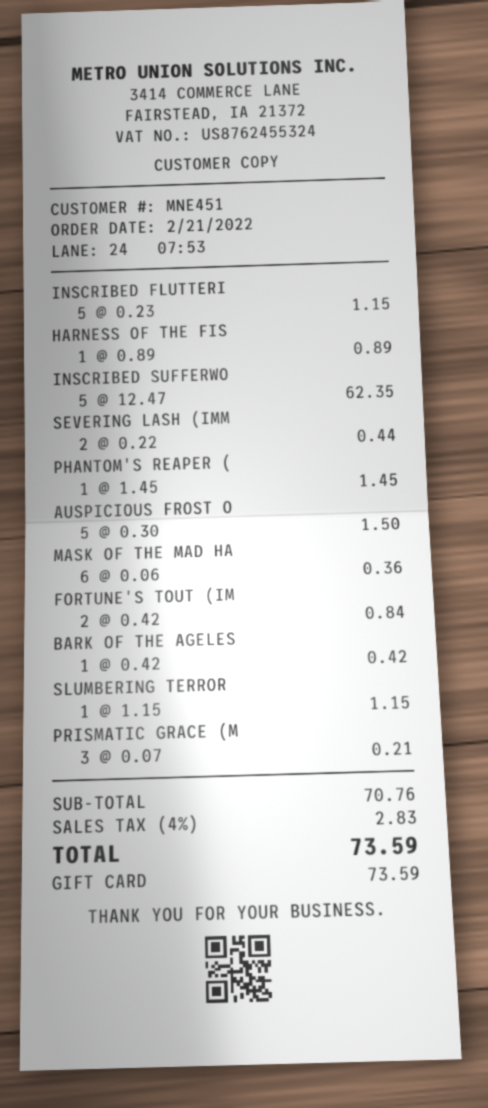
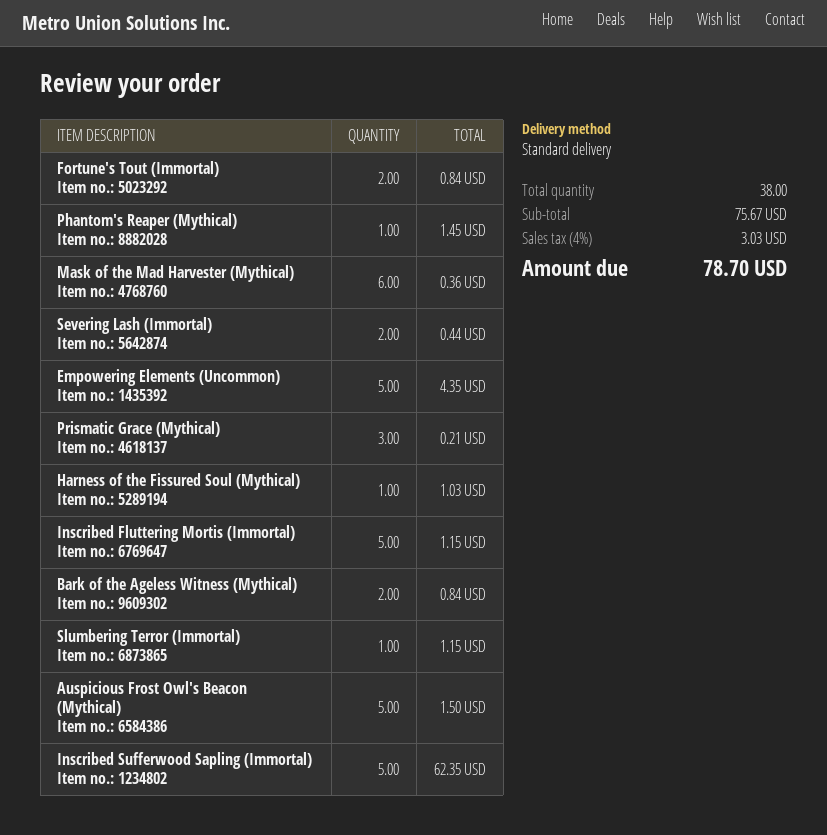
HARNESS OF THE FIS: 1 for 0.89 -> 1 for 1.03
BARK OF THE AGELES: 1 for 0.42 -> 2 for 0.84
Empowering Elements (Uncommon): none -> 5 for 4.35
subtotal: 70.76 -> 75.67
tax: 4% = 2.83 -> 4% = 3.03
total: 73.59 -> 78.70

